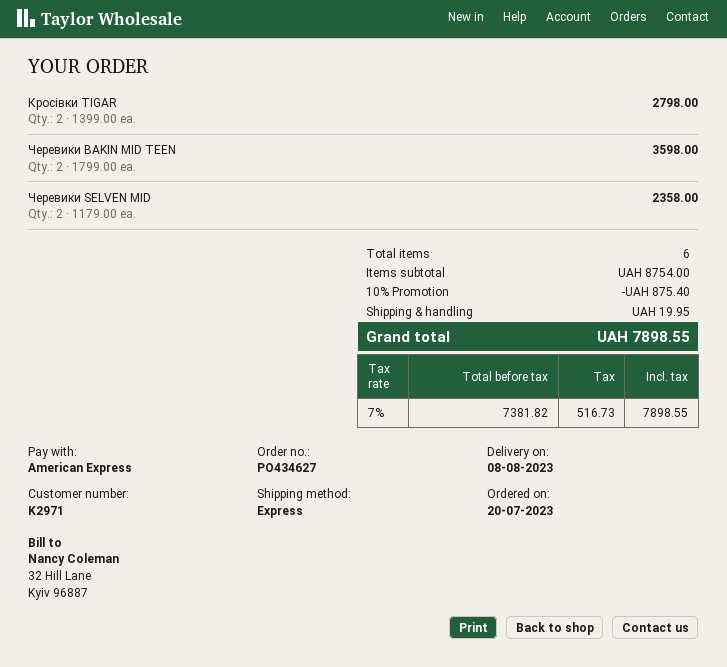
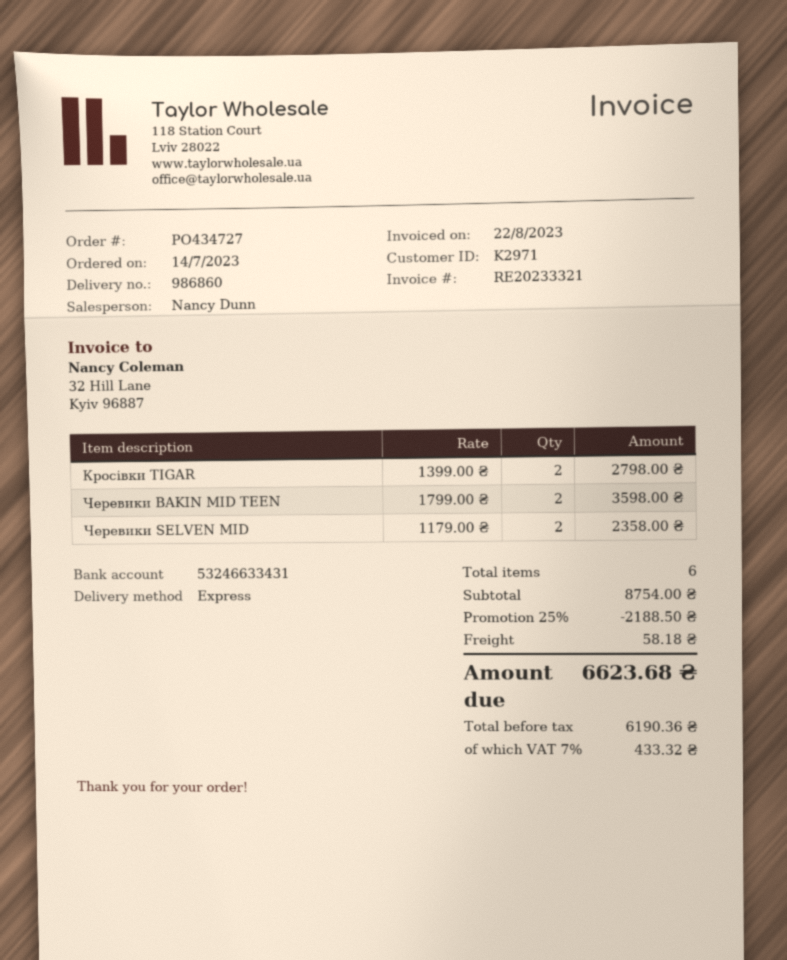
order number: PO434627 -> PO434727
order date: 2023-07-20 -> 2023-07-14
discount: 10% = 875.40 -> 25% = 2188.50
shipping: 19.95 -> 58.18
net: 7381.82 -> 6190.36
tax: 7% = 516.73 -> 7% = 433.32
total: 7898.55 -> 6623.68

